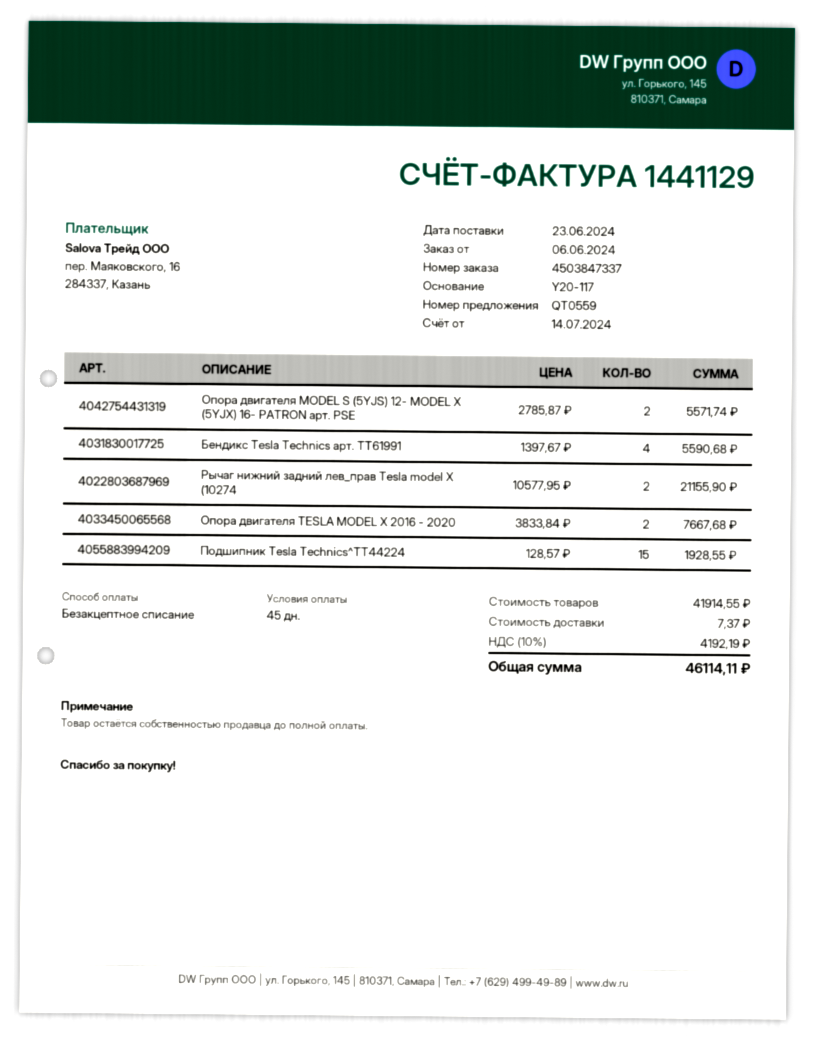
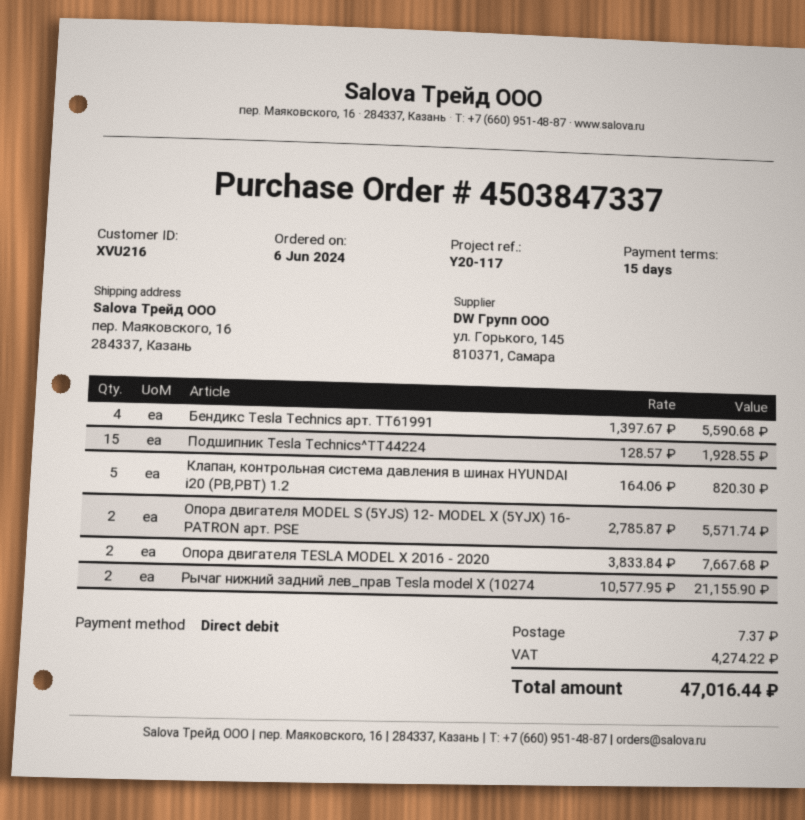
payment terms: 45 days -> 15 days
Клапан, контрольная система давления в шинах HYUNDAI i20 (PB,PBT) 1.2: none -> 5 x 164.06 = 820.30
tax: 4192.19 -> 4274.22
total: 46114.11 -> 47016.44

